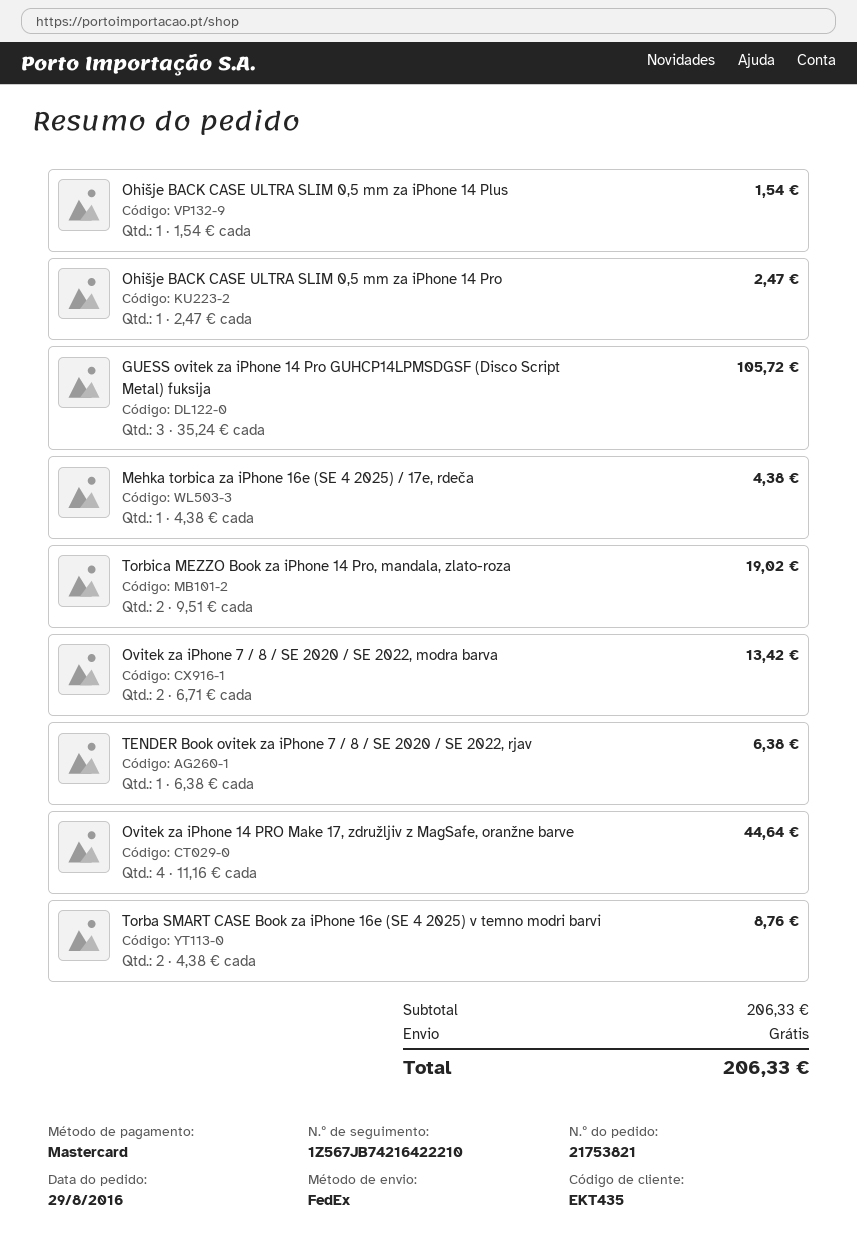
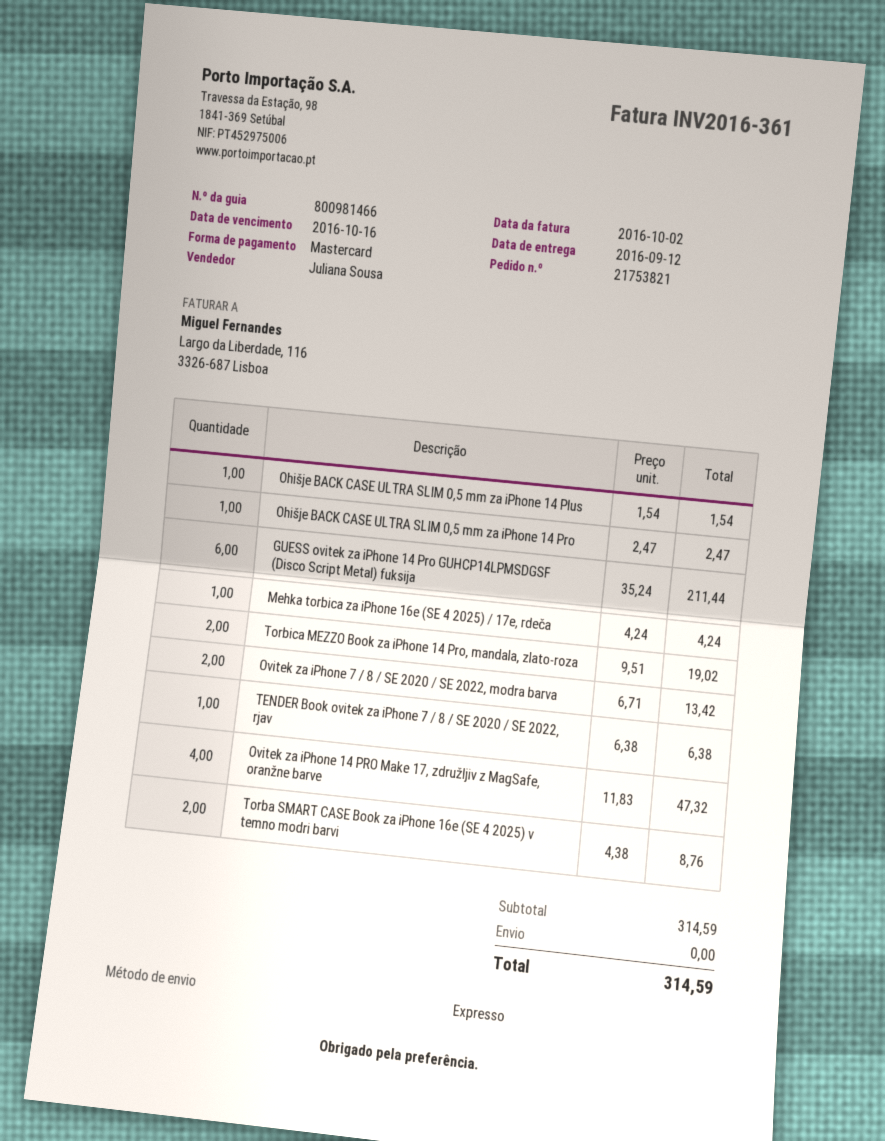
shipping method: FedEx -> express
GUESS ovitek za iPhone 14 Pro GUHCP14LPMSDGSF (Disco Script Metal) fuksija: 3 x 35.24 = 105.72 -> 6 x 35.24 = 211.44
Mehka torbica za iPhone 16e (SE 4 2025) / 17e, rdeča: 1 x 4.38 = 4.38 -> 1 x 4.24 = 4.24
Ovitek za iPhone 14 PRO Make 17, združljiv z MagSafe, oranžne barve: 4 x 11.16 = 44.64 -> 4 x 11.83 = 47.32
subtotal: 206.33 -> 314.59
total: 206.33 -> 314.59

